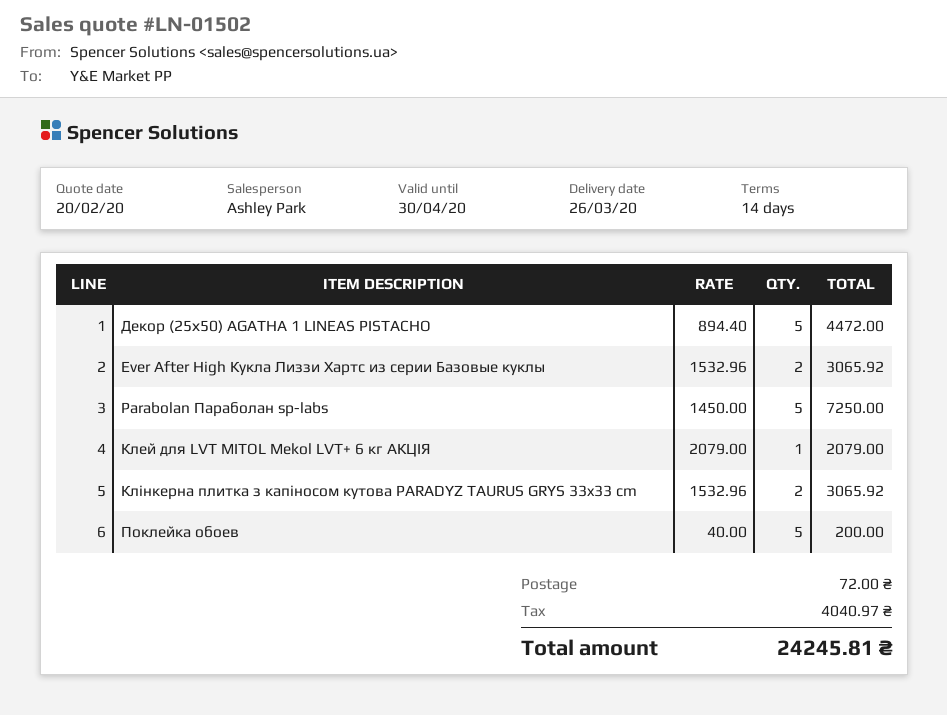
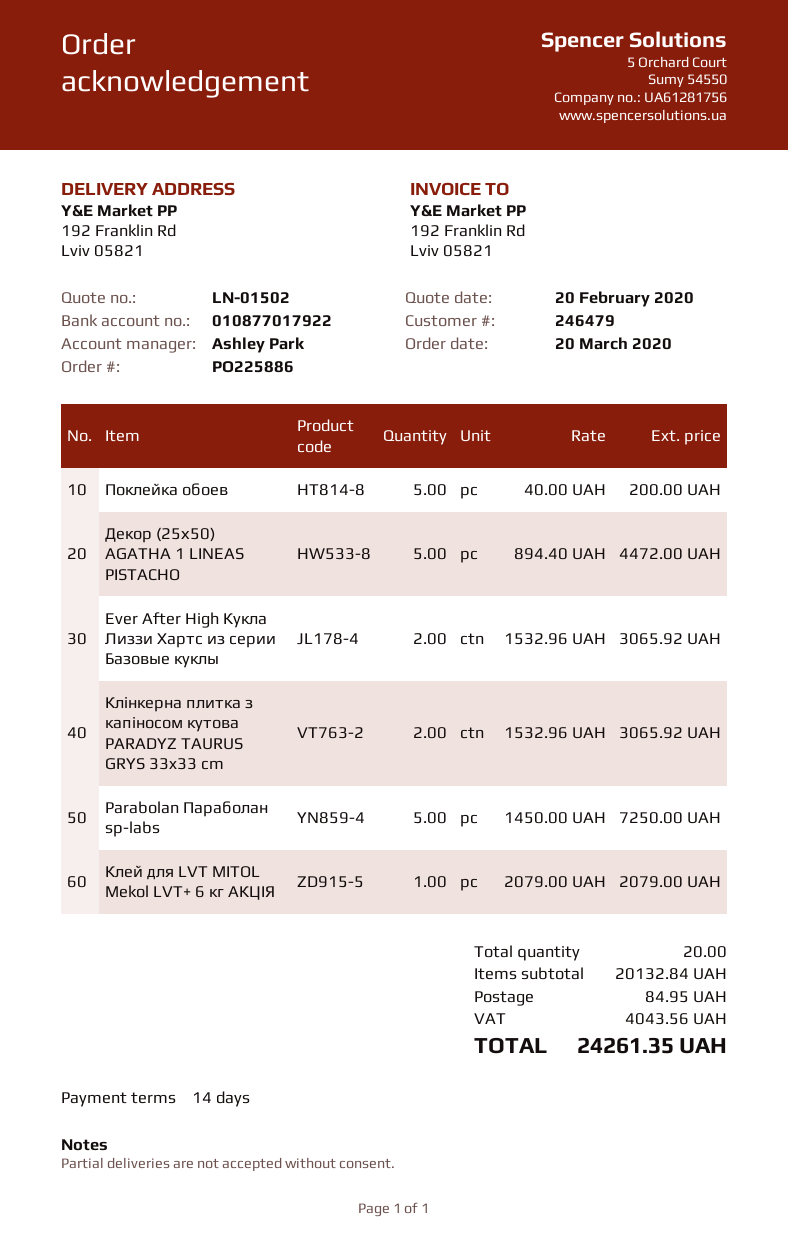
shipping: 72.00 -> 84.95
tax: 4040.97 -> 4043.56
total: 24245.81 -> 24261.35

